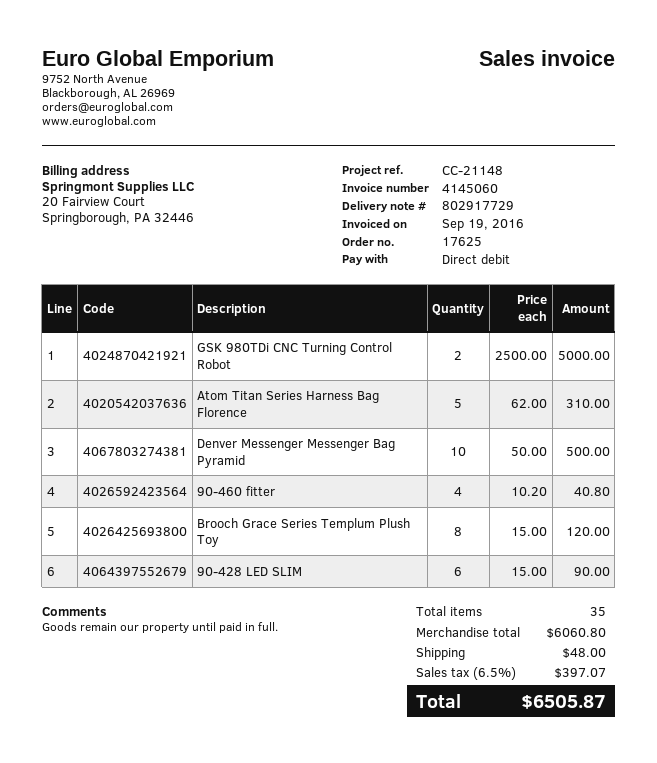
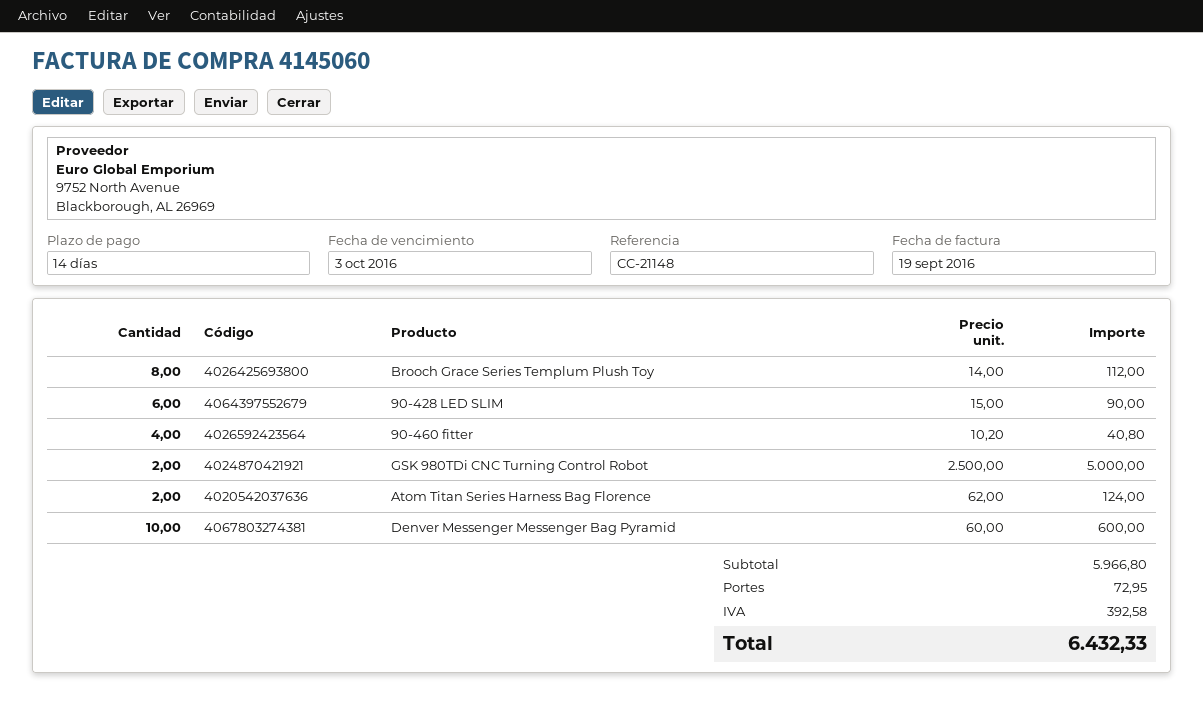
Atom Titan Series Harness Bag Florence: 5 x 62.00 = 310.00 -> 2 x 62.00 = 124.00
Denver Messenger Messenger Bag Pyramid: 10 x 50.00 = 500.00 -> 10 x 60.00 = 600.00
Brooch Grace Series Templum Plush Toy: 8 x 15.00 = 120.00 -> 8 x 14.00 = 112.00
subtotal: 6060.80 -> 5966.80
shipping: 48.00 -> 72.95
tax: 397.07 -> 392.58
total: 6505.87 -> 6432.33

